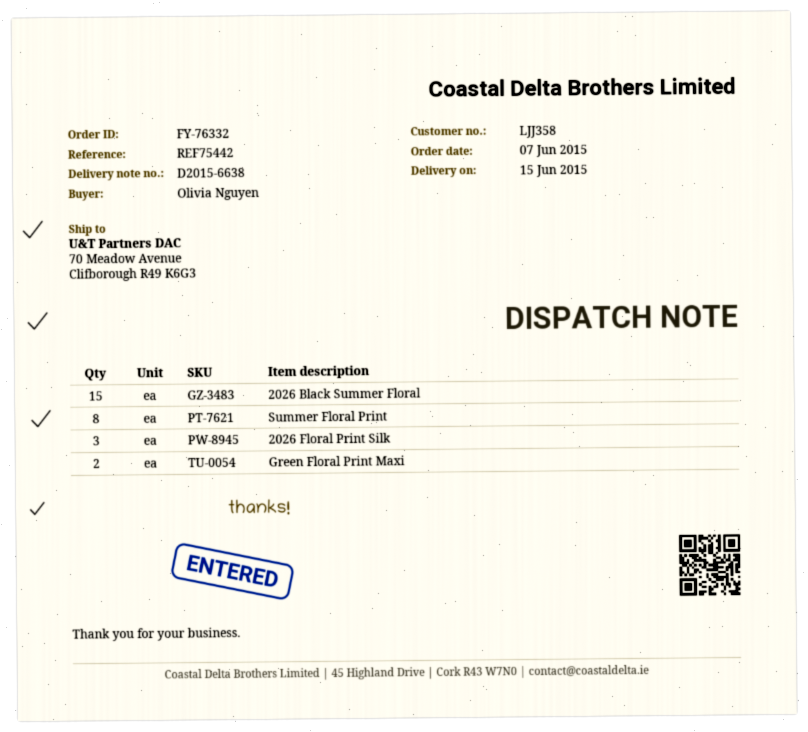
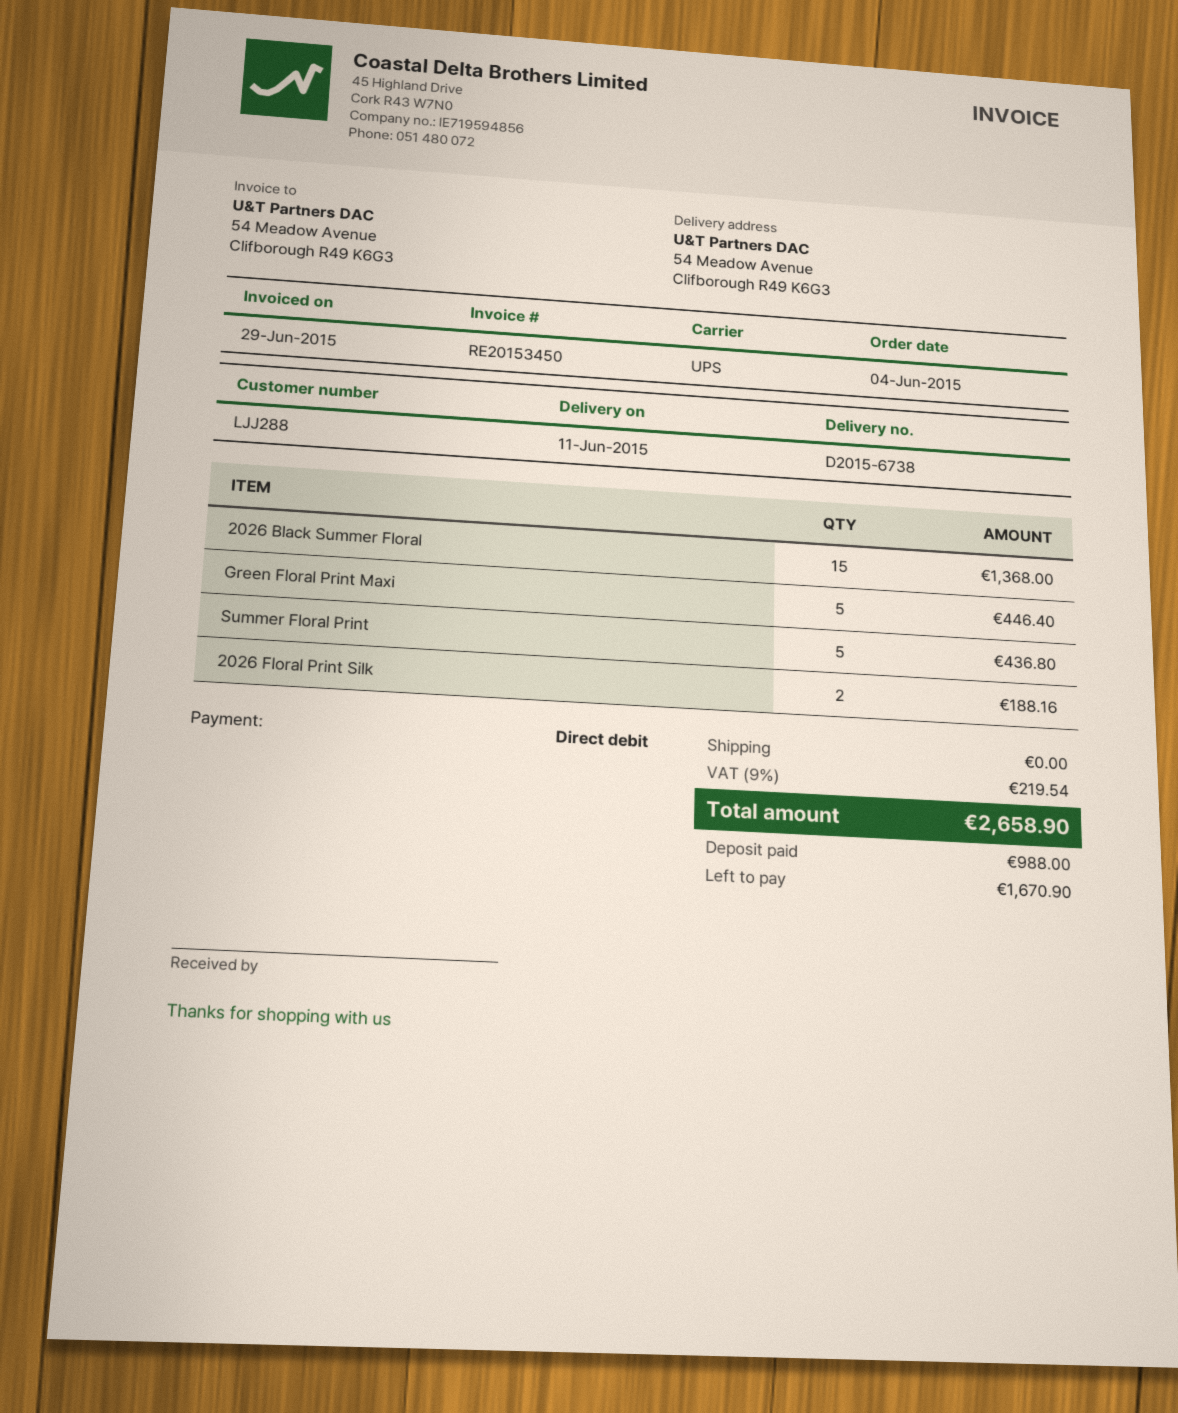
order date: 2015-06-07 -> 2015-06-04
delivery note number: D2015-6638 -> D2015-6738
delivery date: 2015-06-15 -> 2015-06-11
customer number: LJJ358 -> LJJ288
ship to: 70 Meadow Avenue, Clifborough R49 K6G3 -> 54 Meadow Avenue, Clifborough R49 K6G3
Summer Floral Print: 8 -> 5
2026 Floral Print Silk: 3 -> 2
Green Floral Print Maxi: 2 -> 5

